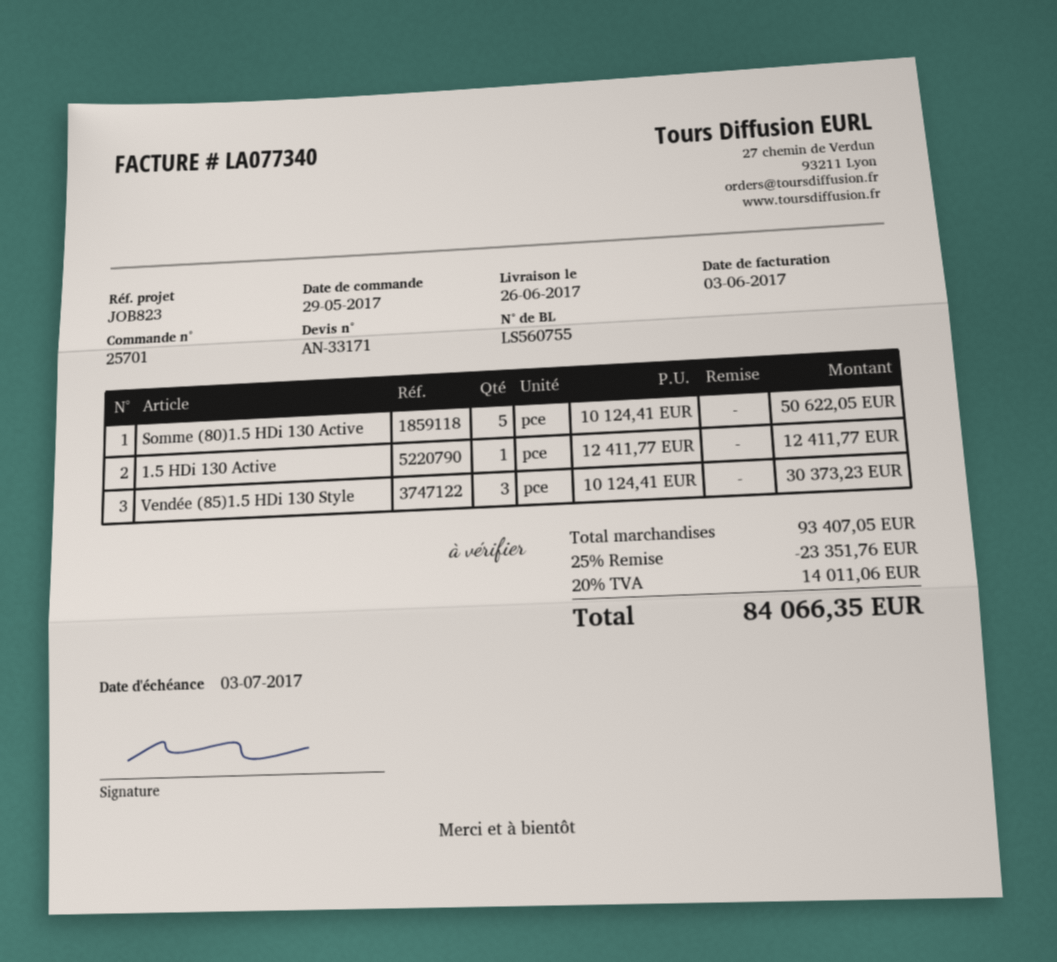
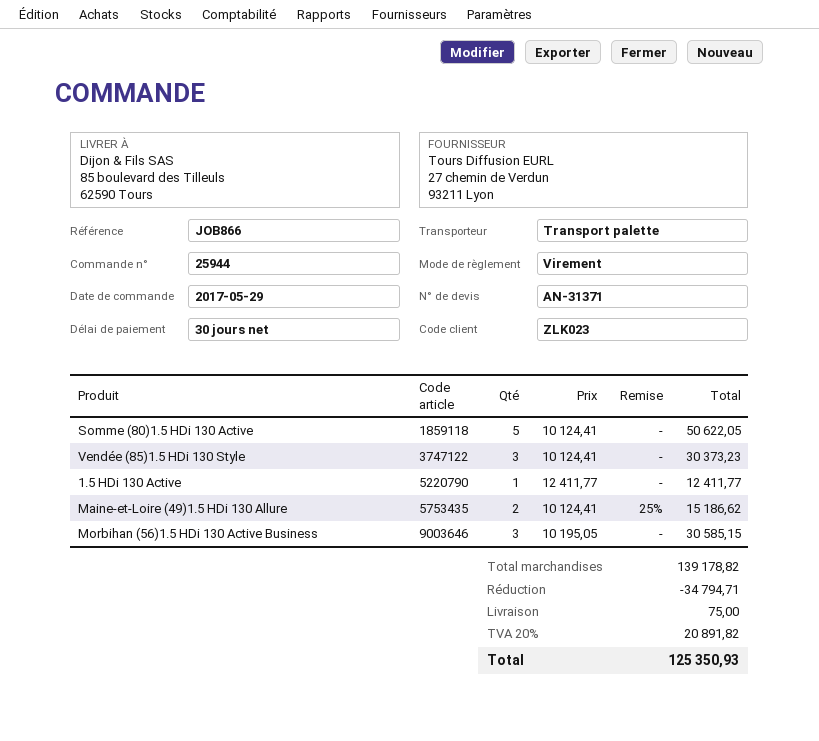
quote number: AN-33171 -> AN-31371
order number: 25701 -> 25944
reference: JOB823 -> JOB866
Maine-et-Loire (49)1.5 HDi 130 Allure: none -> 2 x 10124.41 - 25% = 15186.62
Morbihan (56)1.5 HDi 130 Active Business: none -> 3 x 10195.05 = 30585.15
subtotal: 93407.05 -> 139178.82
discount: 23351.76 -> 34794.71
shipping: none -> 75.00
tax: 20% = 14011.06 -> 20% = 20891.82
total: 84066.35 -> 125350.93

